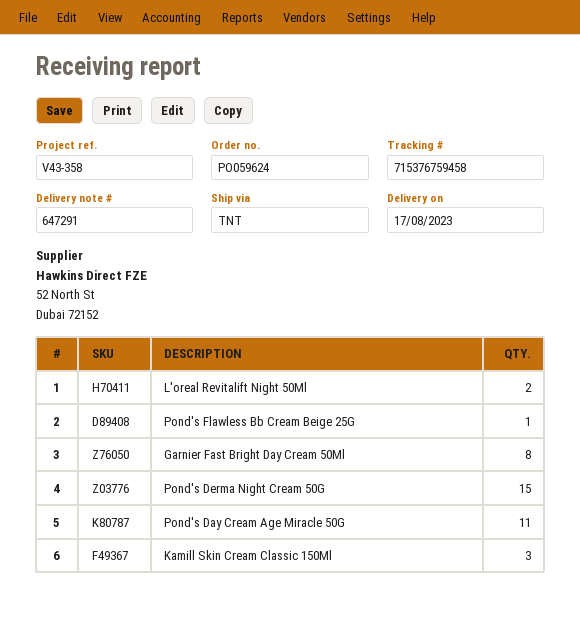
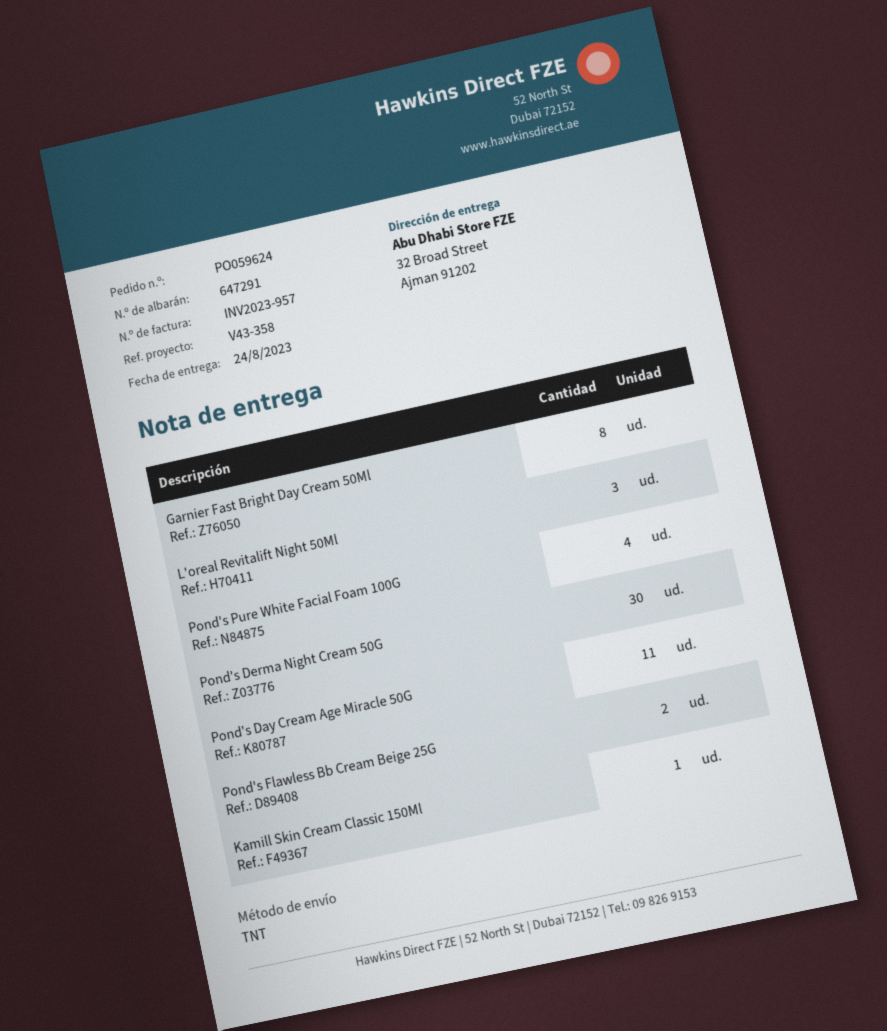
delivery date: 2023-08-17 -> 2023-08-24
L'oreal Revitalift Night 50Ml: 2 -> 3
Pond's Flawless Bb Cream Beige 25G: 1 -> 2
Pond's Derma Night Cream 50G: 15 -> 30
Kamill Skin Cream Classic 150Ml: 3 -> 1
Pond's Pure White Facial Foam 100G: none -> 4

